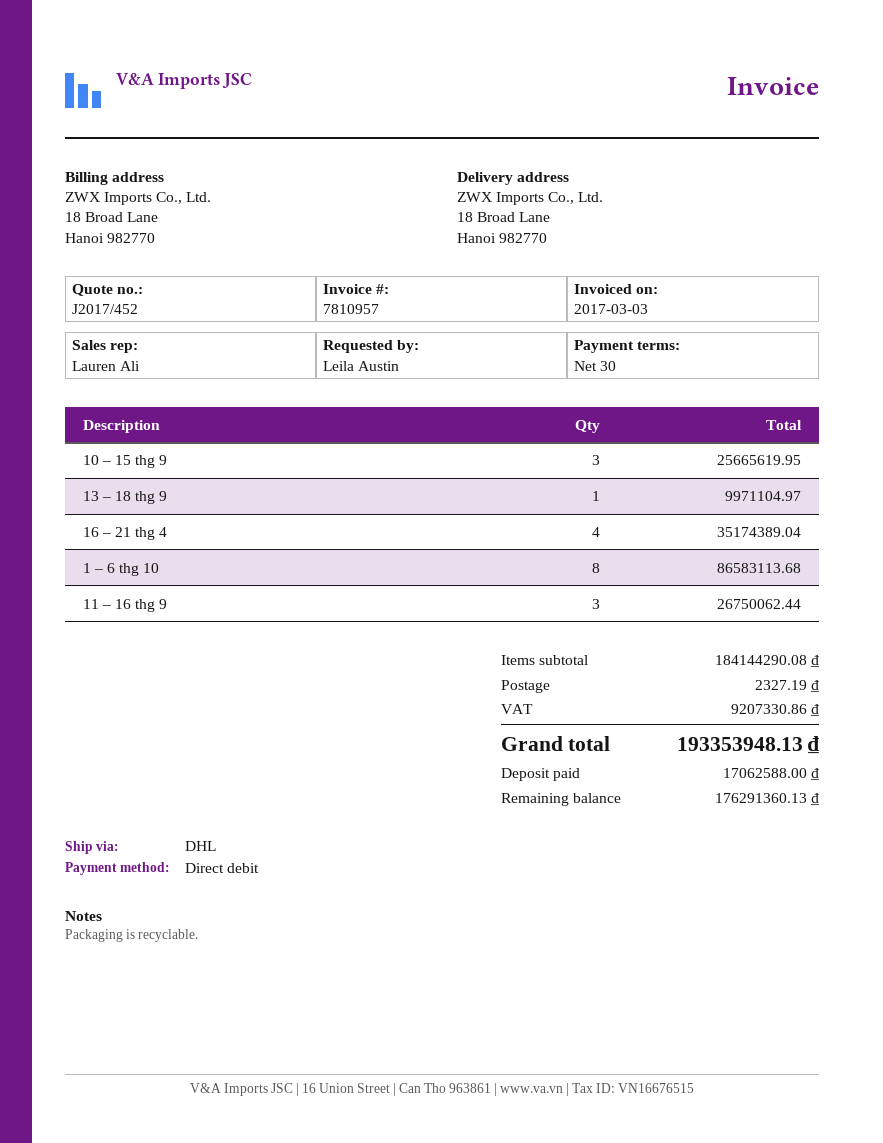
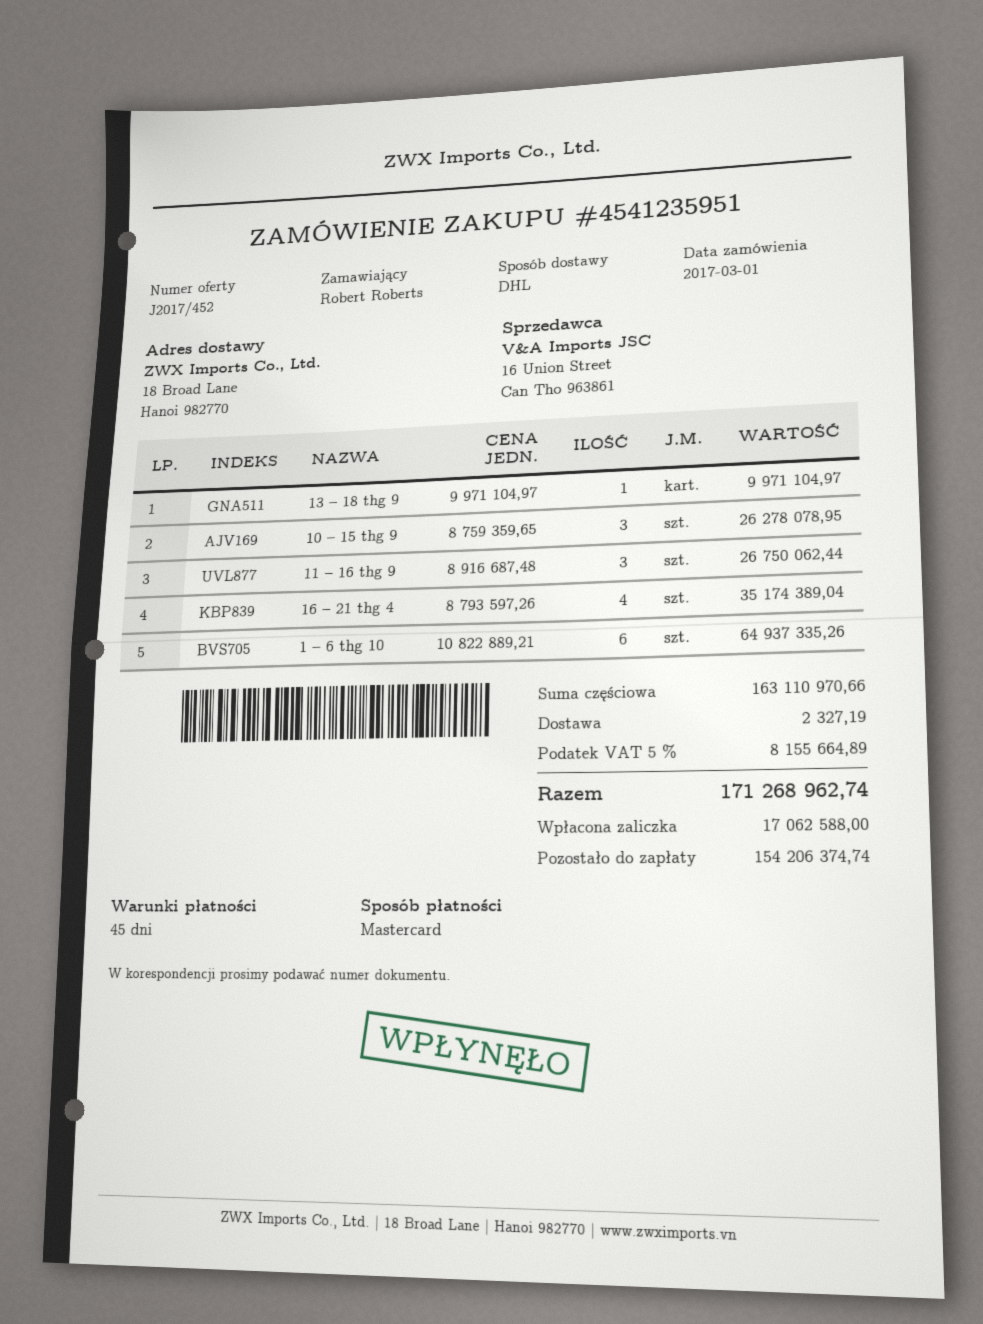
payment terms: 30 days -> 45 days
ordered by: Leila Austin -> Robert Roberts
payment method: direct debit -> Mastercard
10 – 15 thg 9: 3 for 25665619.95 -> 3 for 26278078.95
1 – 6 thg 10: 8 for 86583113.68 -> 6 for 64937335.26
subtotal: 184144290.08 -> 163110970.66
tax: 9207330.86 -> 8155664.89
total: 193353948.13 -> 171268962.74
balance: 176291360.13 -> 154206374.74

